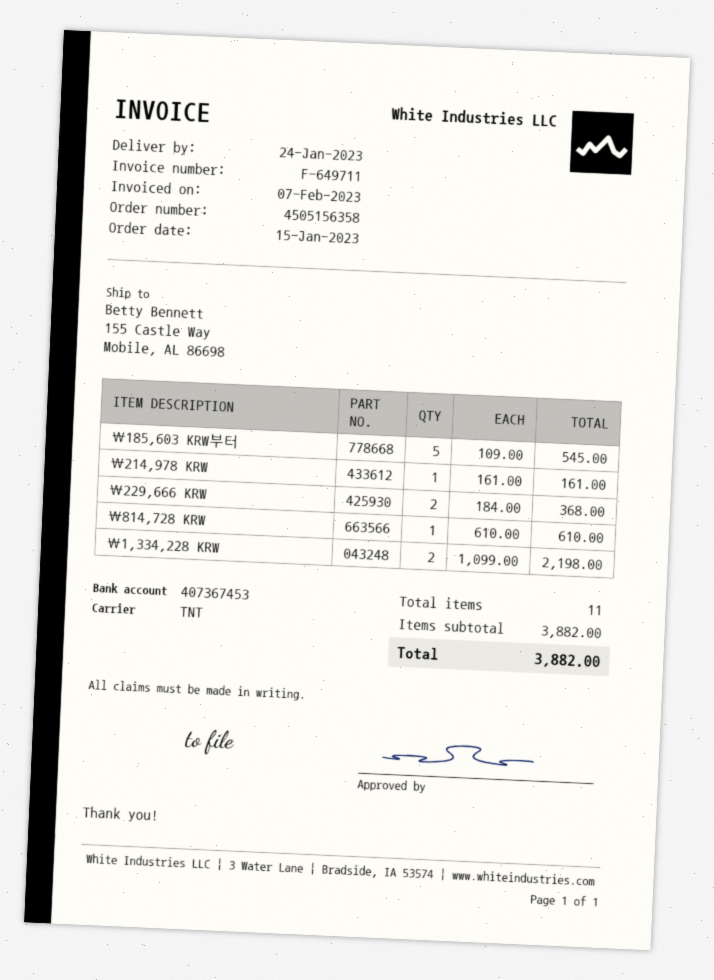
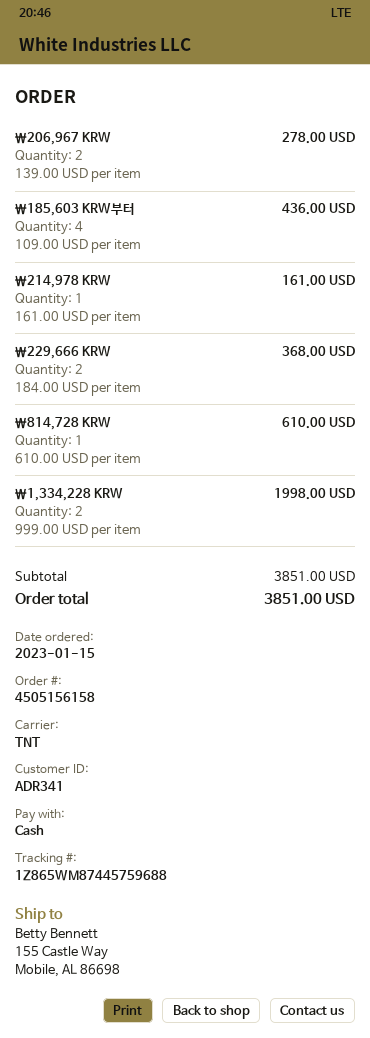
order number: 4505156358 -> 4505156158
₩185,603 KRW부터: 5 x 109.00 = 545.00 -> 4 x 109.00 = 436.00
₩1,334,228 KRW: 2 x 1099.00 = 2198.00 -> 2 x 999.00 = 1998.00
₩206,967 KRW: none -> 2 x 139.00 = 278.00
subtotal: 3882.00 -> 3851.00
total: 3882.00 -> 3851.00

